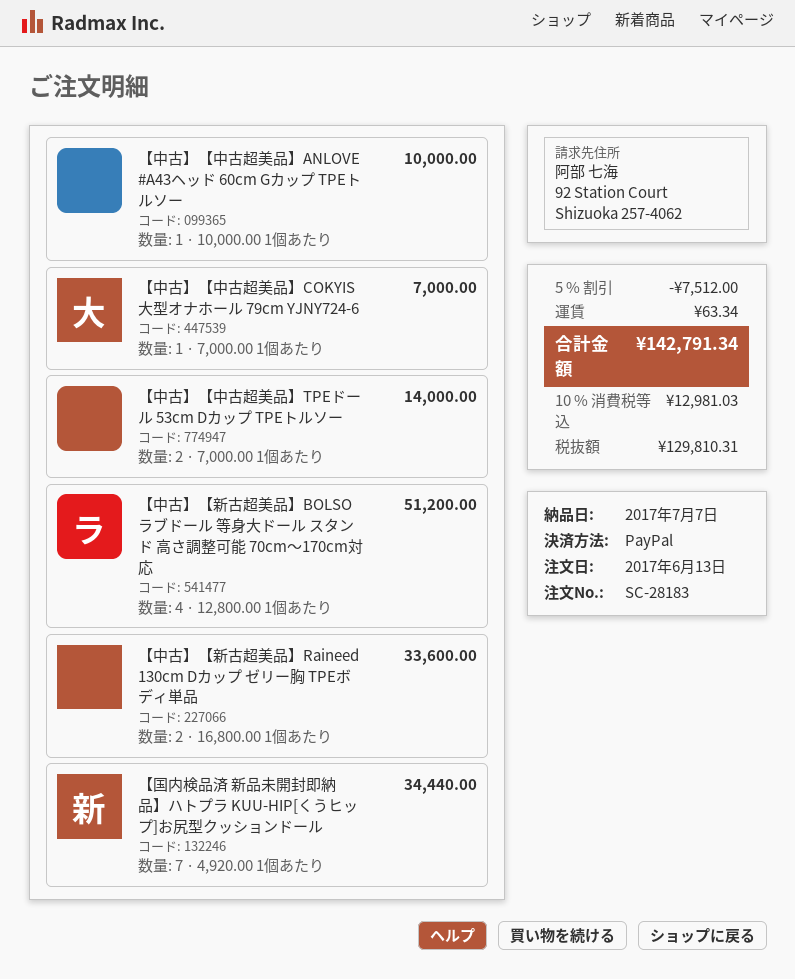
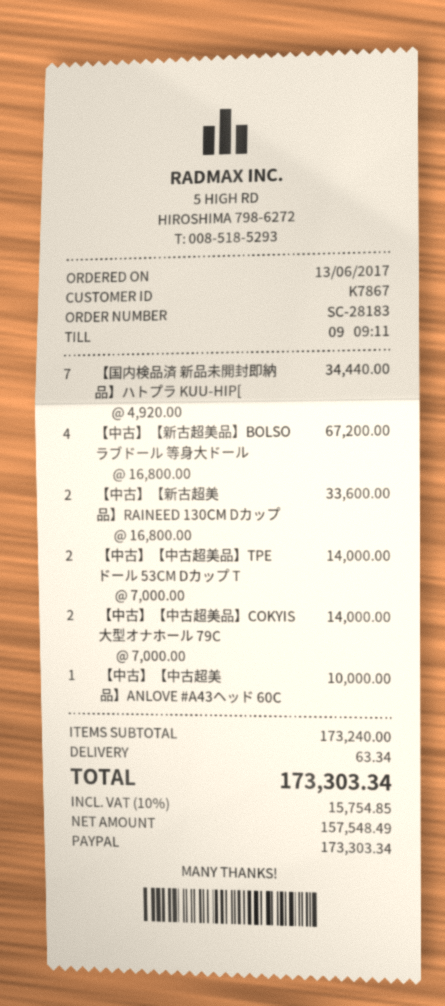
【中古】【中古超美品】COKYIS 大型オナホール 79cm YJNY724-6: 1 x 7000.00 = 7000.00 -> 2 x 7000.00 = 14000.00
【中古】【新古超美品】BOLSO ラブドール 等身大ドール スタンド 高さ調整可能 70cm〜170cm対応: 4 x 12800.00 = 51200.00 -> 4 x 16800.00 = 67200.00
discount: 5% = 7512.00 -> none
net: 129810.31 -> 157548.49
tax: 10% = 12981.03 -> 10% = 15754.85
total: 142791.34 -> 173303.34

